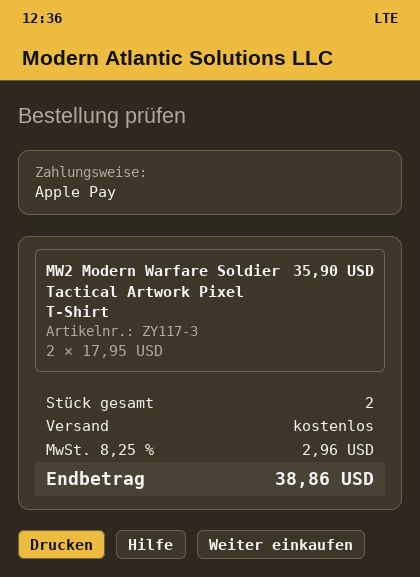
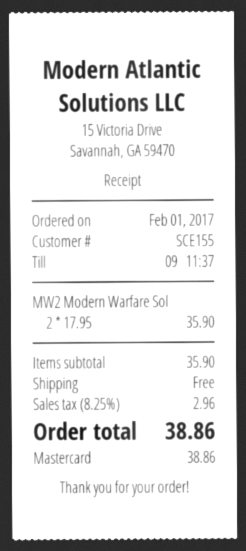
payment method: Apple Pay -> Mastercard

